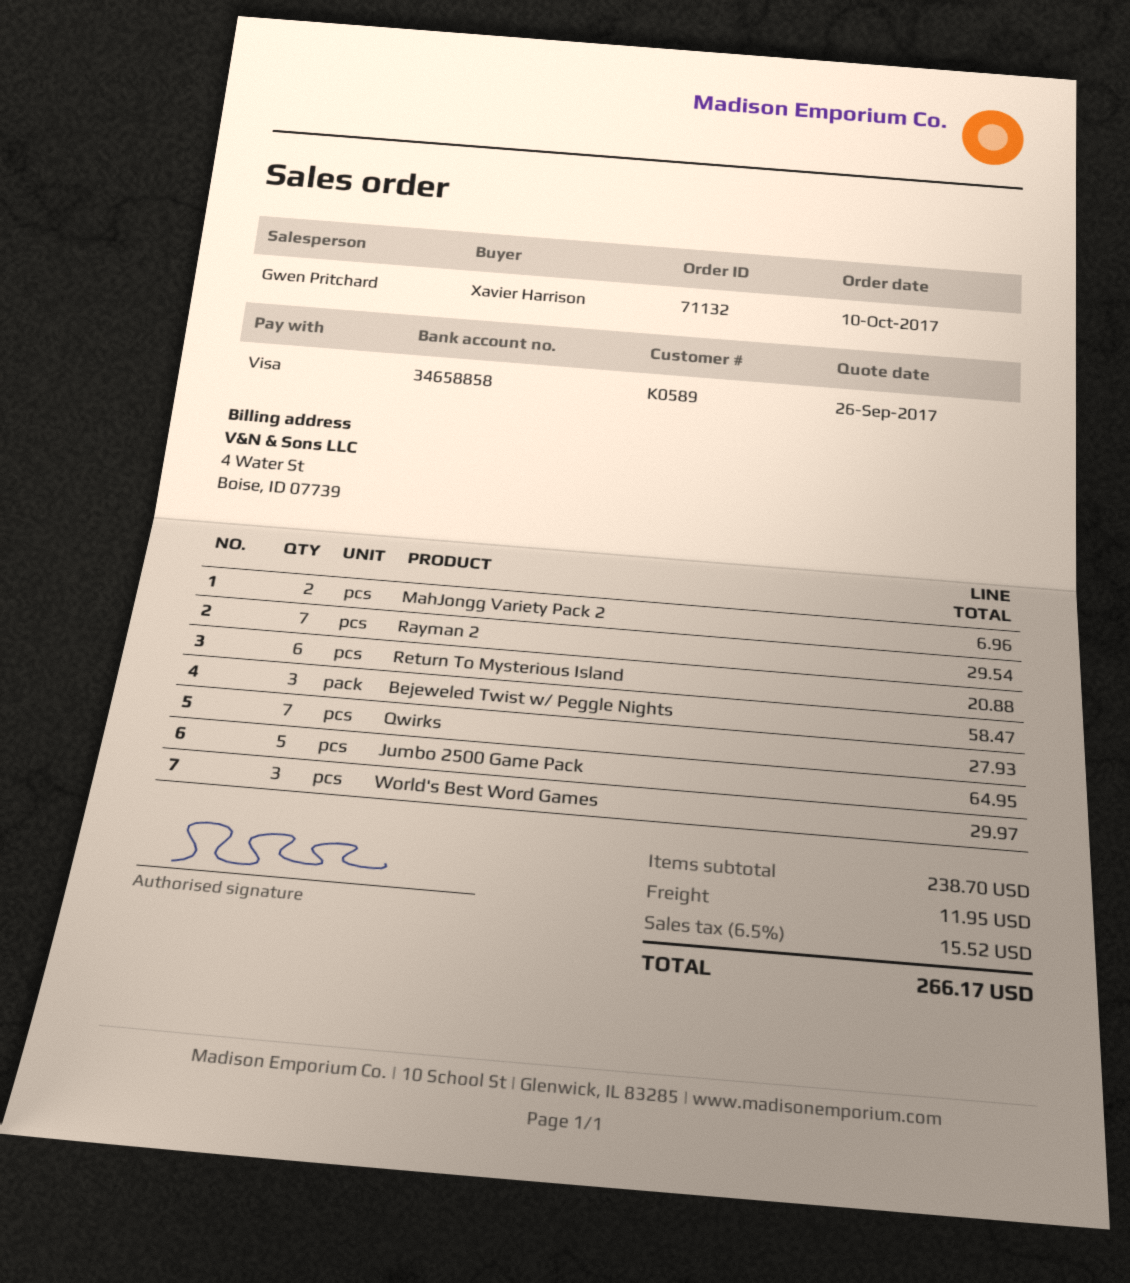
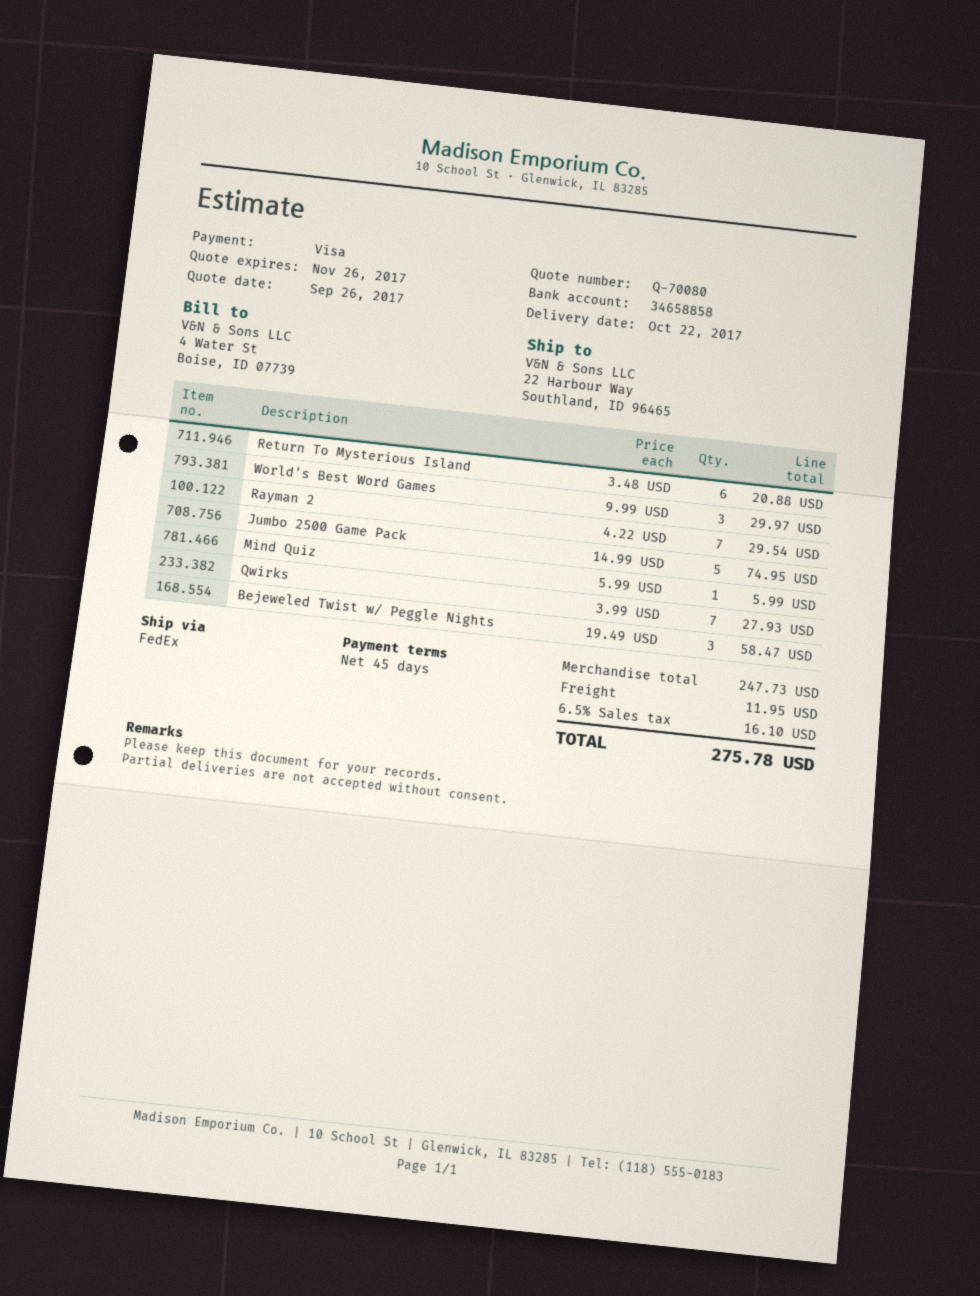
MahJongg Variety Pack 2: 2 for 6.96 -> none
Jumbo 2500 Game Pack: 5 for 64.95 -> 5 for 74.95
Mind Quiz: none -> 1 for 5.99
subtotal: 238.70 -> 247.73
tax: 6.5% = 15.52 -> 6.5% = 16.10
total: 266.17 -> 275.78

